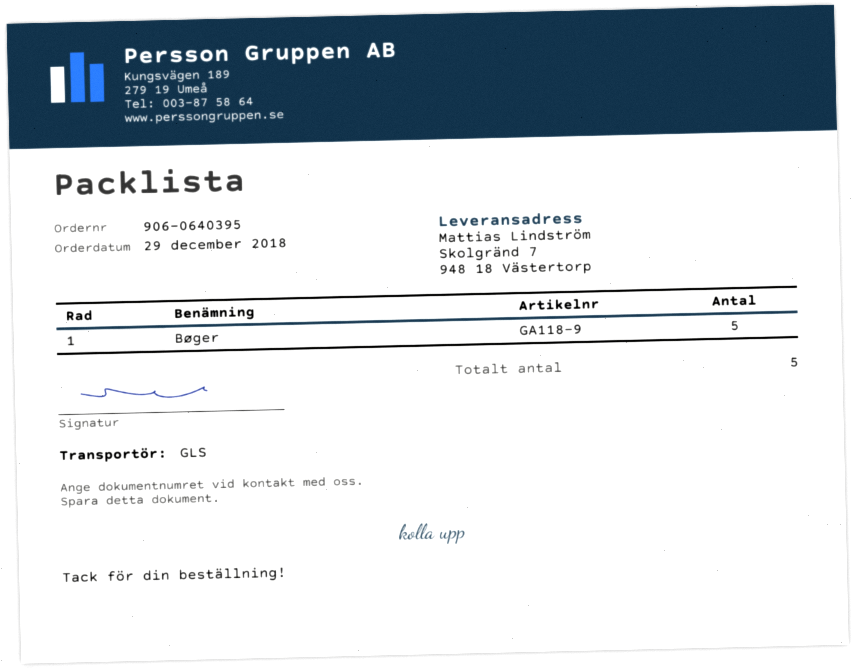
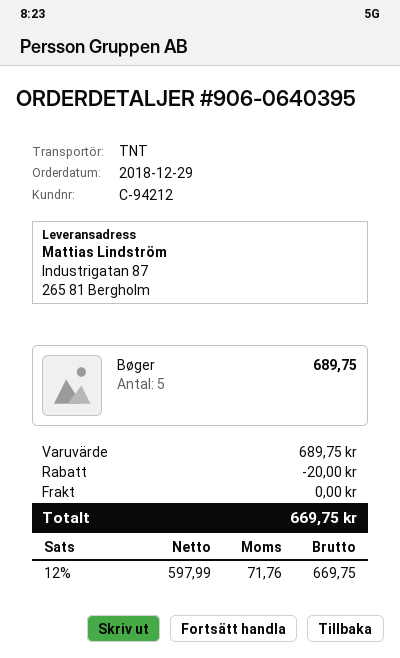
shipping method: GLS -> TNT
ship to: Skolgränd 7, 948 18 Västertorp -> Industrigatan 87, 265 81 Bergholm

